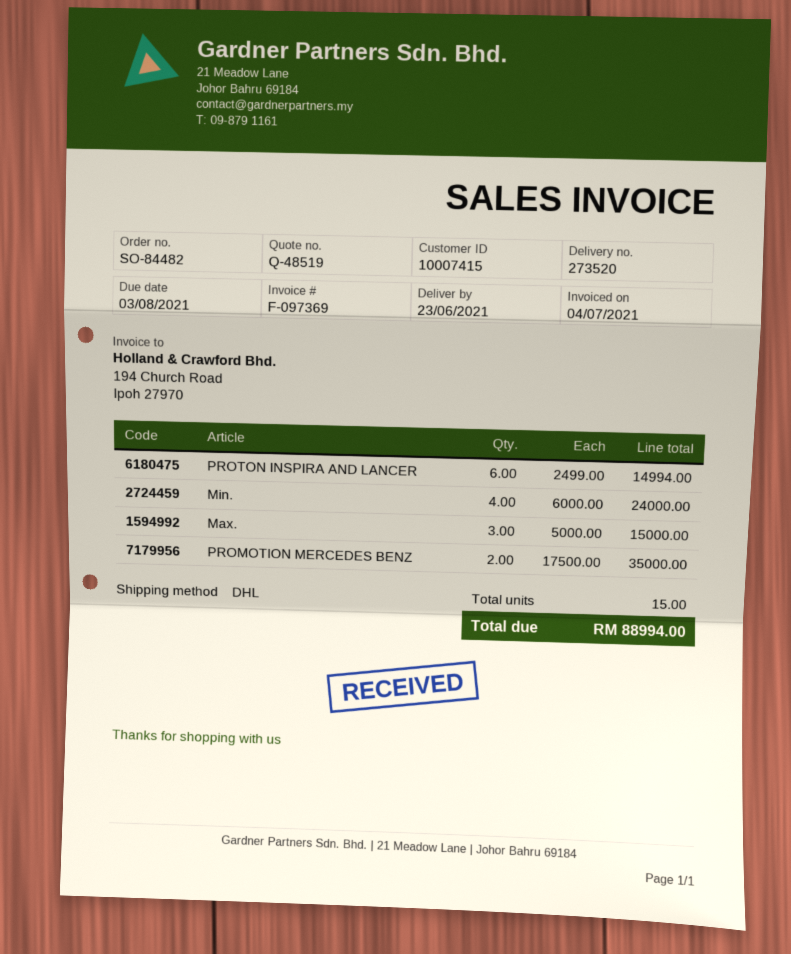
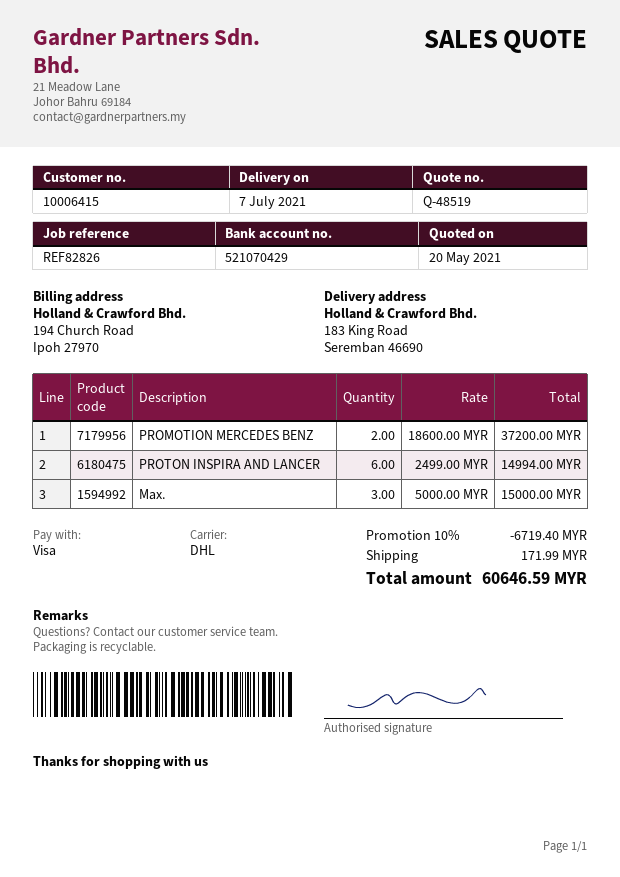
delivery date: 2021-06-23 -> 2021-07-07
customer number: 10007415 -> 10006415
Min.: 4 x 6000.00 = 24000.00 -> none
PROMOTION MERCEDES BENZ: 2 x 17500.00 = 35000.00 -> 2 x 18600.00 = 37200.00
discount: none -> 10% = 6719.40
shipping: none -> 171.99
total: 88994.00 -> 60646.59

